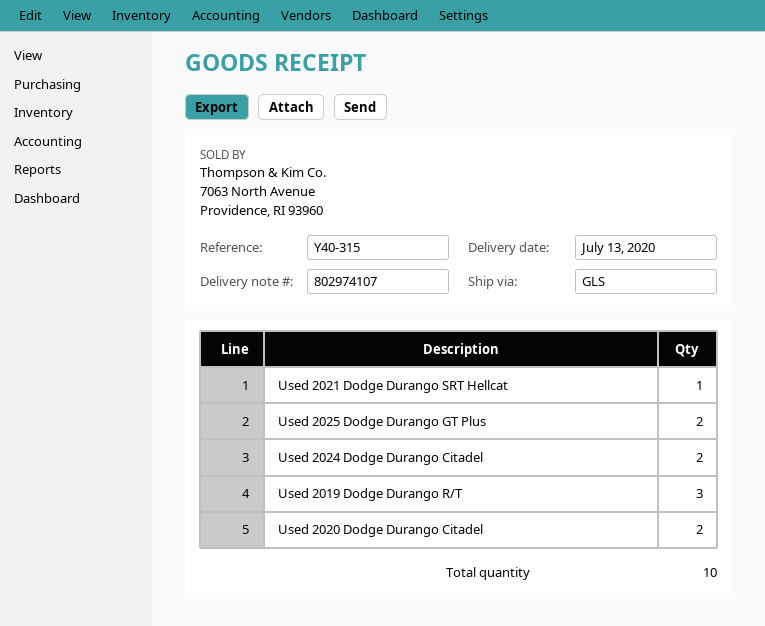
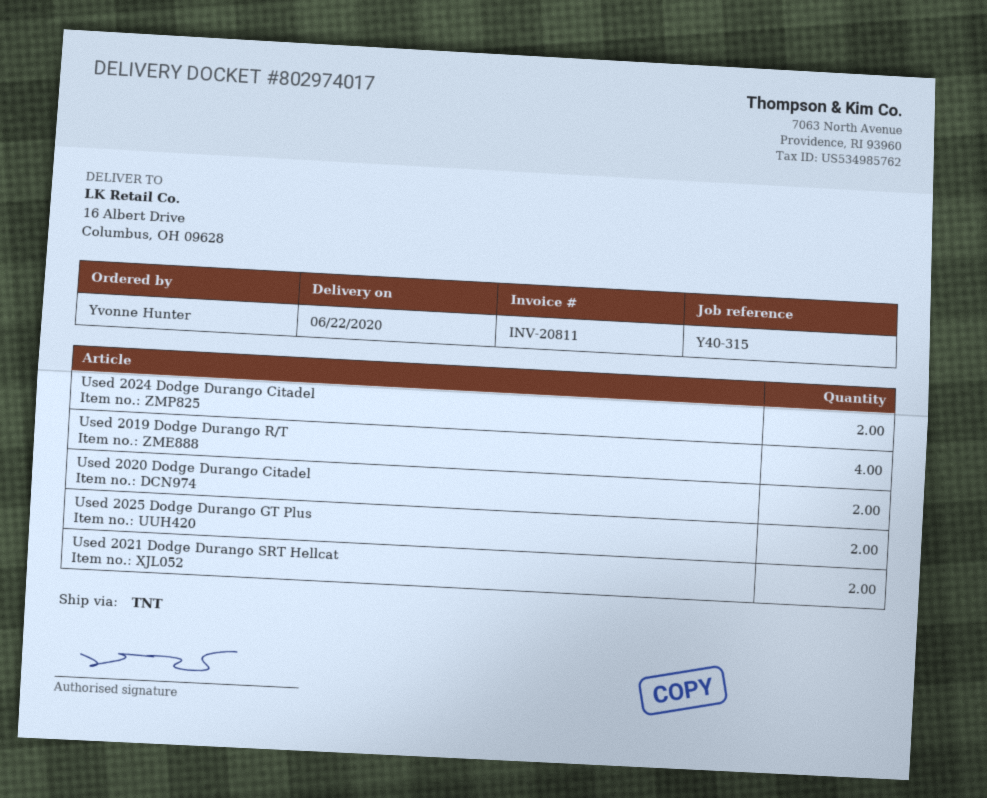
delivery note number: 802974107 -> 802974017
delivery date: 2020-07-13 -> 2020-06-22
shipping method: GLS -> TNT
Used 2021 Dodge Durango SRT Hellcat: 1 -> 2
Used 2019 Dodge Durango R/T: 3 -> 4

